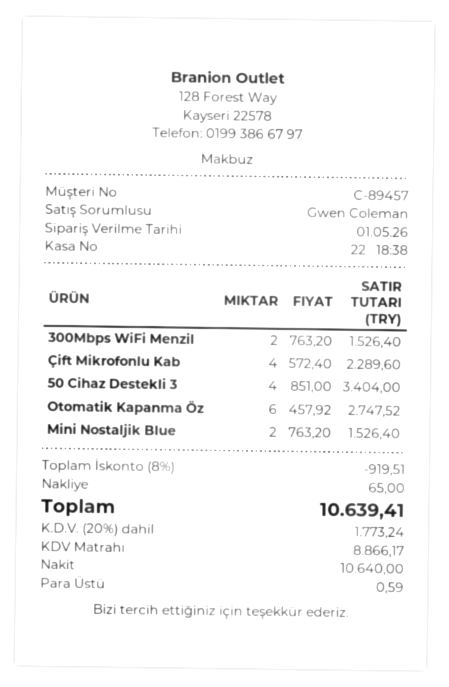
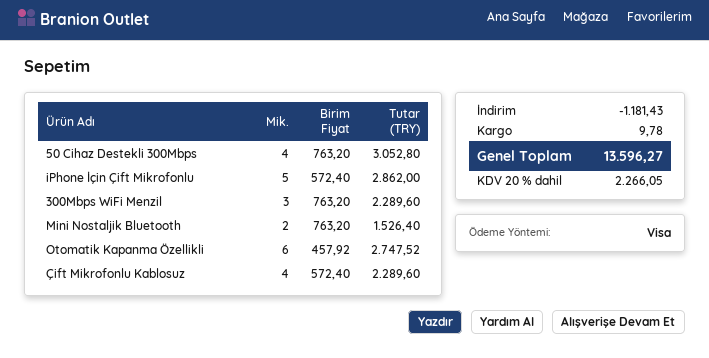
payment method: cash -> Visa
300Mbps WiFi Menzil: 2 x 763.20 = 1526.40 -> 3 x 763.20 = 2289.60
50 Cihaz Destekli 3: 4 x 851.00 = 3404.00 -> 4 x 763.20 = 3052.80
iPhone İçin Çift Mikrofonlu: none -> 5 x 572.40 = 2862.00
discount: 919.51 -> 1181.43
shipping: 65.00 -> 9.78
tax: 20% = 1773.24 -> 20% = 2266.05
total: 10639.41 -> 13596.27

